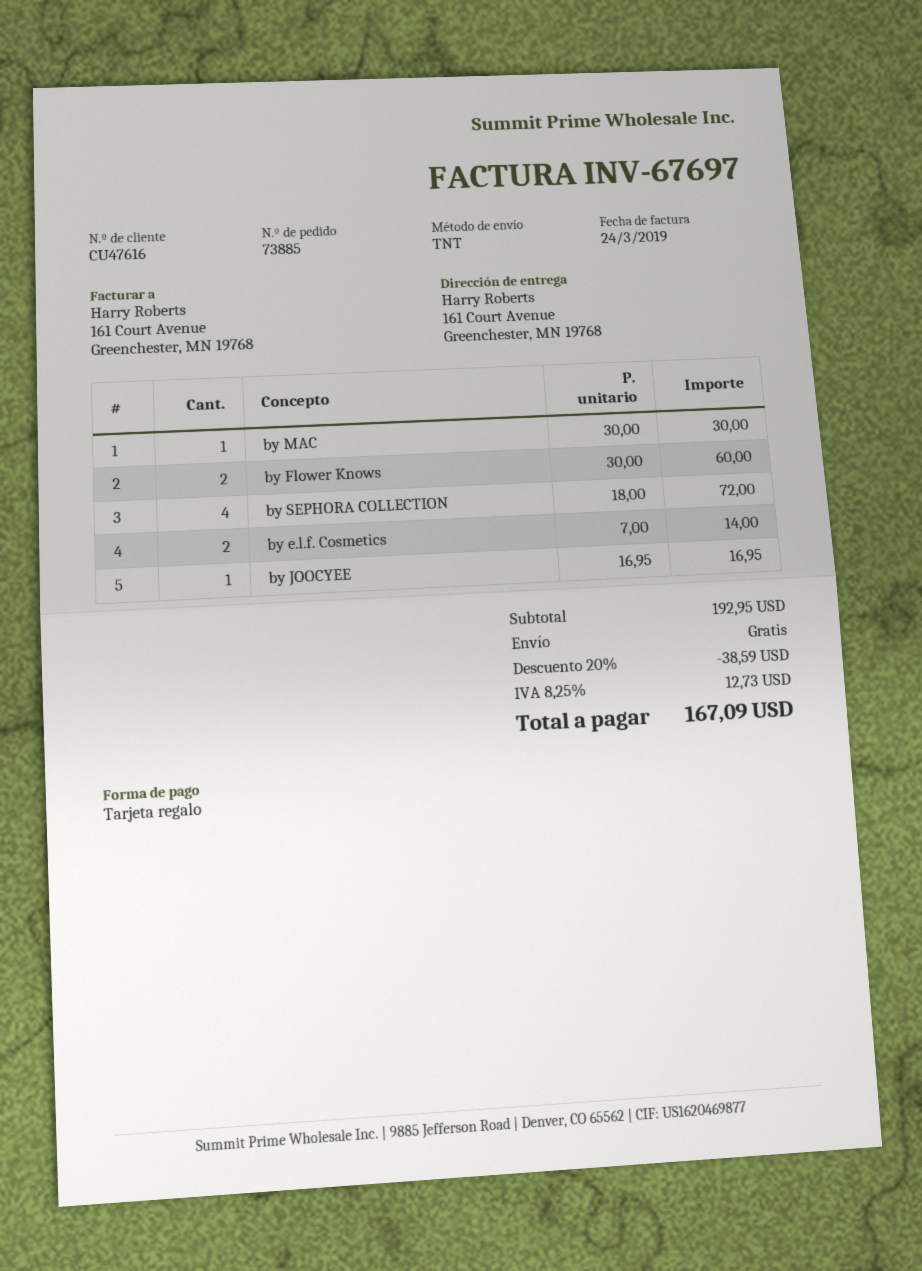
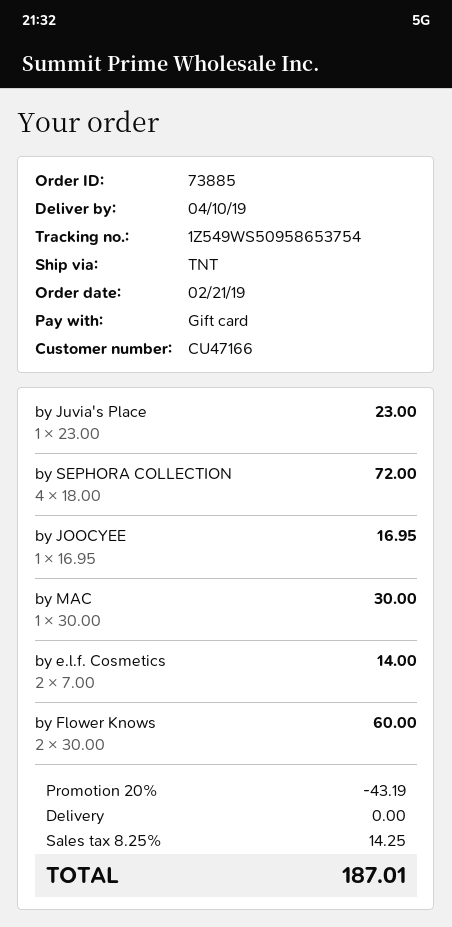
customer number: CU47616 -> CU47166
by Juvia's Place: none -> 1 x 23.00 = 23.00
discount: 20% = 38.59 -> 20% = 43.19
tax: 8.25% = 12.73 -> 8.25% = 14.25
total: 167.09 -> 187.01

